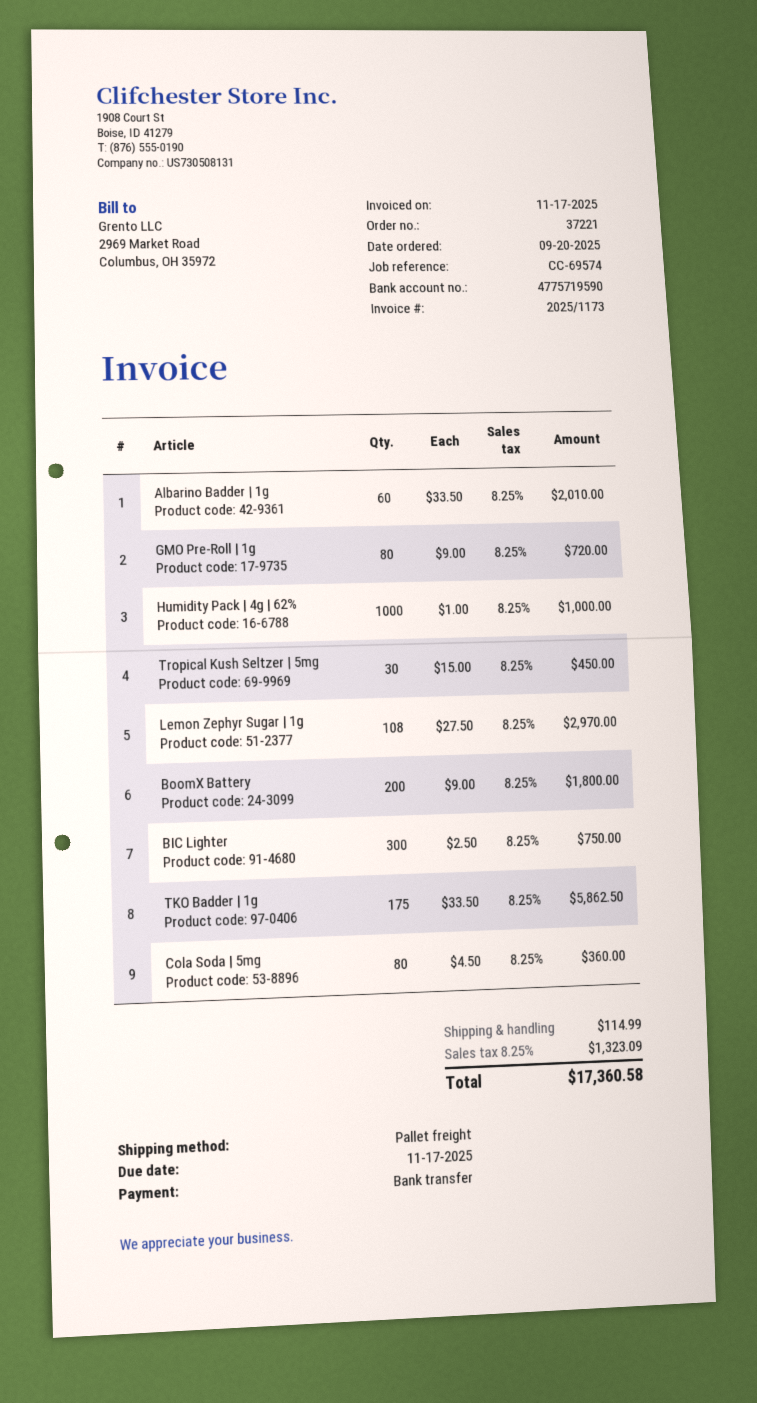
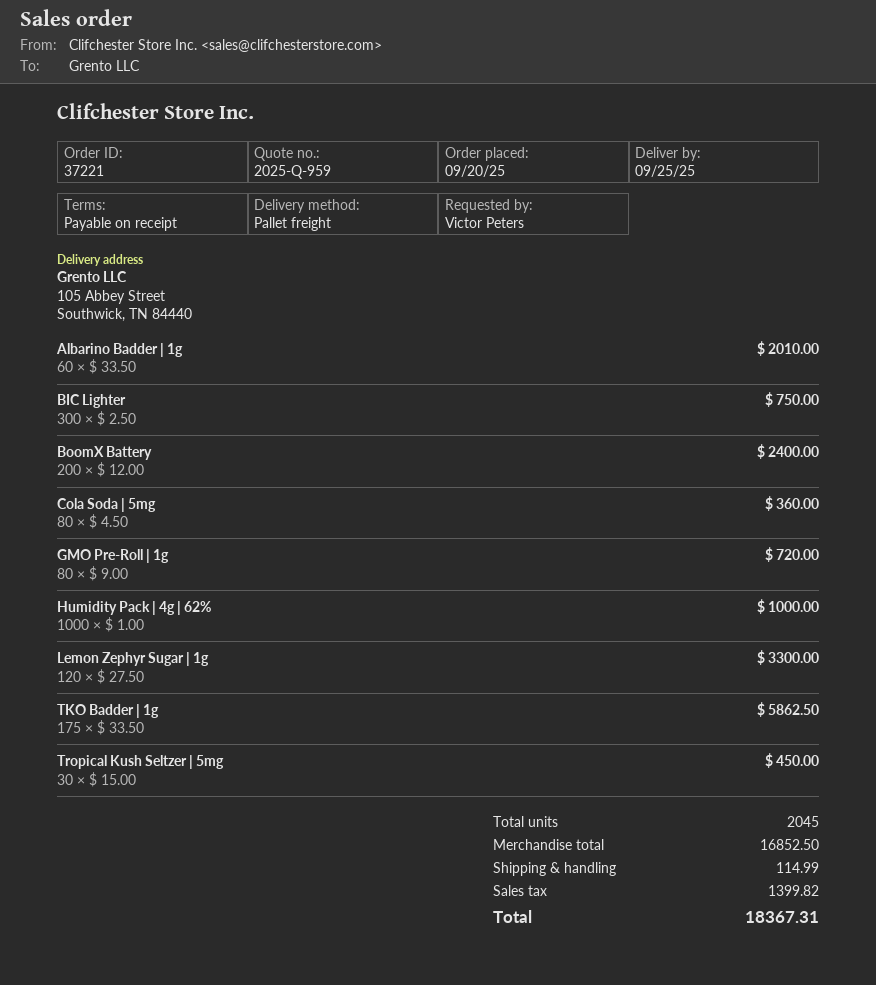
Lemon Zephyr Sugar | 1g: 108 x 27.50 = 2970.00 -> 120 x 27.50 = 3300.00
BoomX Battery: 200 x 9.00 = 1800.00 -> 200 x 12.00 = 2400.00
tax: 1323.09 -> 1399.82
total: 17360.58 -> 18367.31

